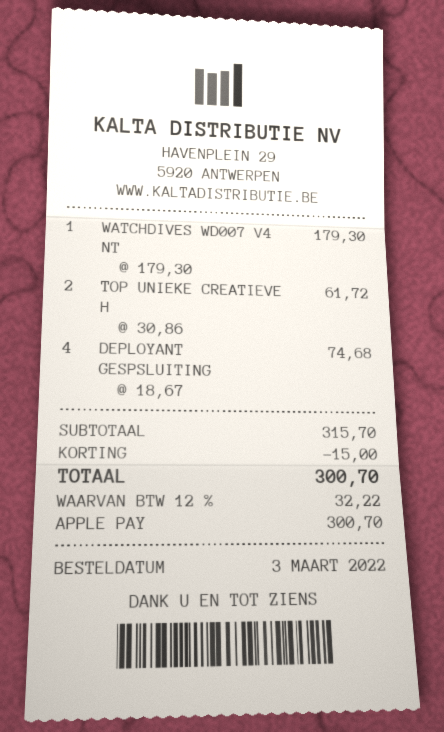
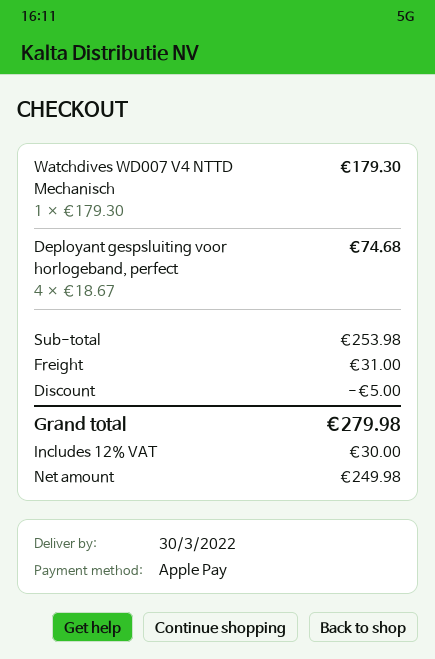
TOP UNIEKE CREATIEVE H: 2 x 30.86 = 61.72 -> none
subtotal: 315.70 -> 253.98
discount: 15.00 -> 5.00
shipping: none -> 31.00
tax: 12% = 32.22 -> 12% = 30.00
total: 300.70 -> 279.98

